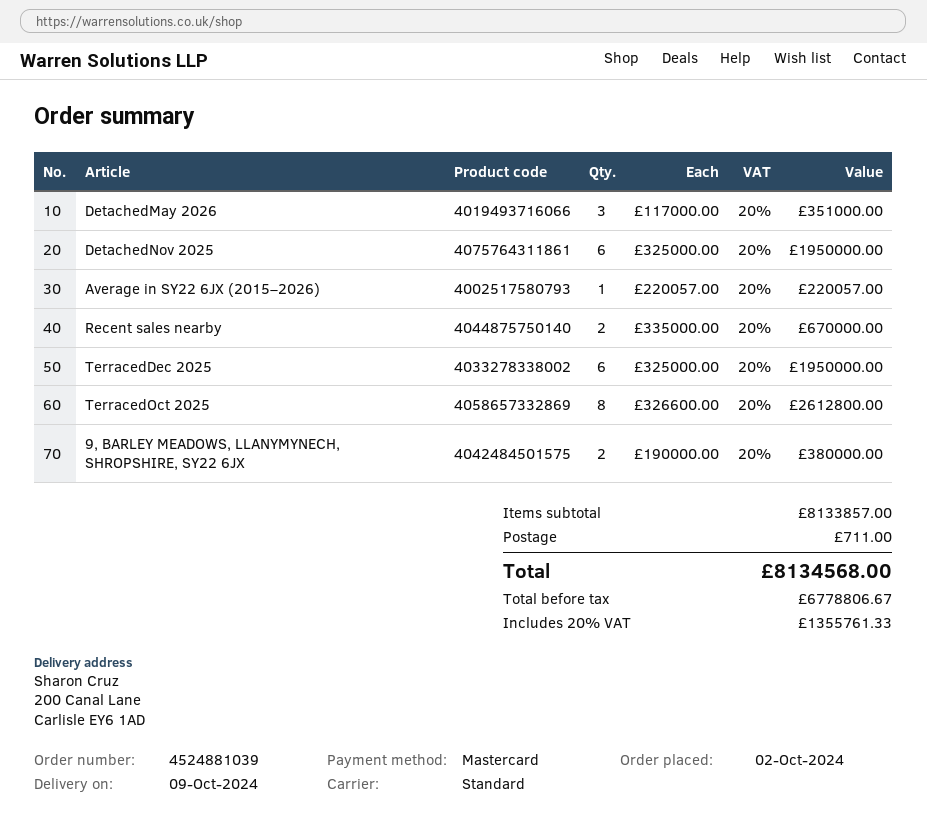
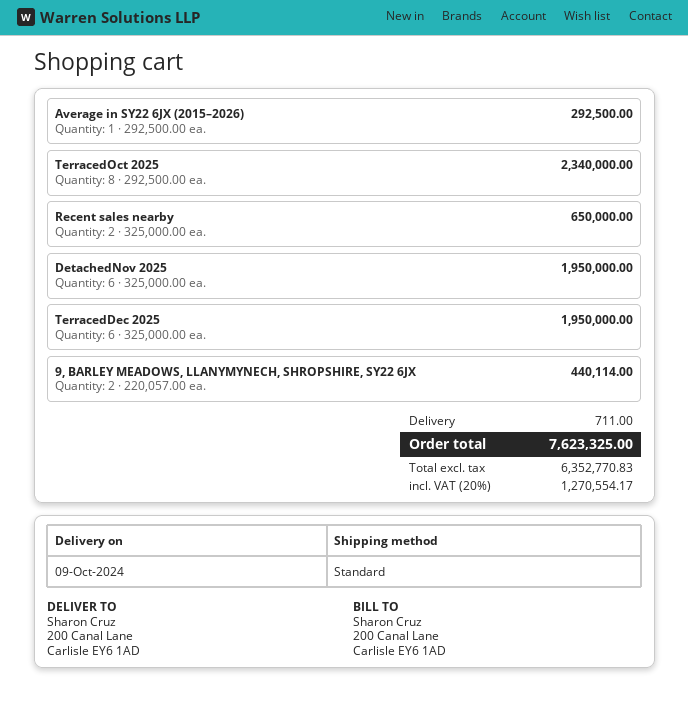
DetachedMay 2026: 3 x 117000.00 = 351000.00 -> none
Average in SY22 6JX (2015–2026): 1 x 220057.00 = 220057.00 -> 1 x 292500.00 = 292500.00
Recent sales nearby: 2 x 335000.00 = 670000.00 -> 2 x 325000.00 = 650000.00
TerracedOct 2025: 8 x 326600.00 = 2612800.00 -> 8 x 292500.00 = 2340000.00
9, BARLEY MEADOWS, LLANYMYNECH, SHROPSHIRE, SY22 6JX: 2 x 190000.00 = 380000.00 -> 2 x 220057.00 = 440114.00
net: 6778806.67 -> 6352770.83
tax: 20% = 1355761.33 -> 20% = 1270554.17
total: 8134568.00 -> 7623325.00

